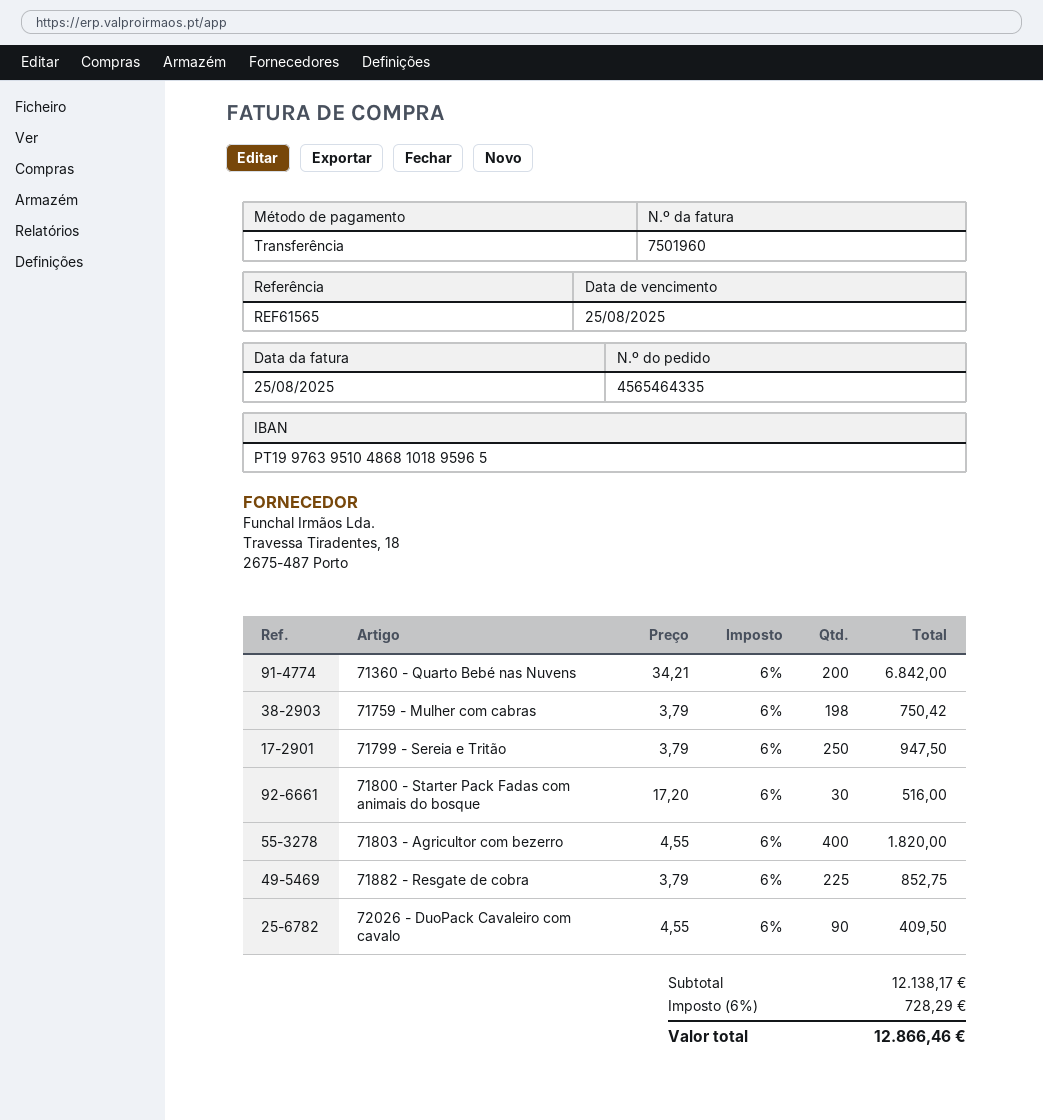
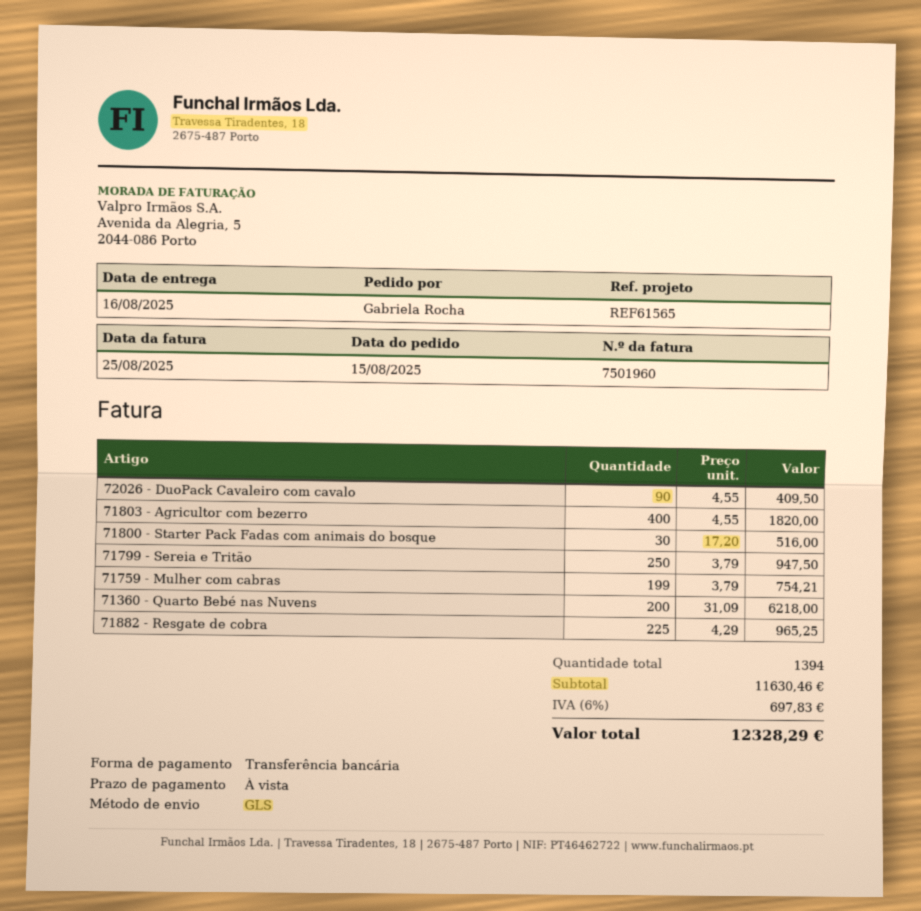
71360 - Quarto Bebé nas Nuvens: 200 x 34.21 = 6842.00 -> 200 x 31.09 = 6218.00
71759 - Mulher com cabras: 198 x 3.79 = 750.42 -> 199 x 3.79 = 754.21
71882 - Resgate de cobra: 225 x 3.79 = 852.75 -> 225 x 4.29 = 965.25
subtotal: 12138.17 -> 11630.46
tax: 6% = 728.29 -> 6% = 697.83
total: 12866.46 -> 12328.29

